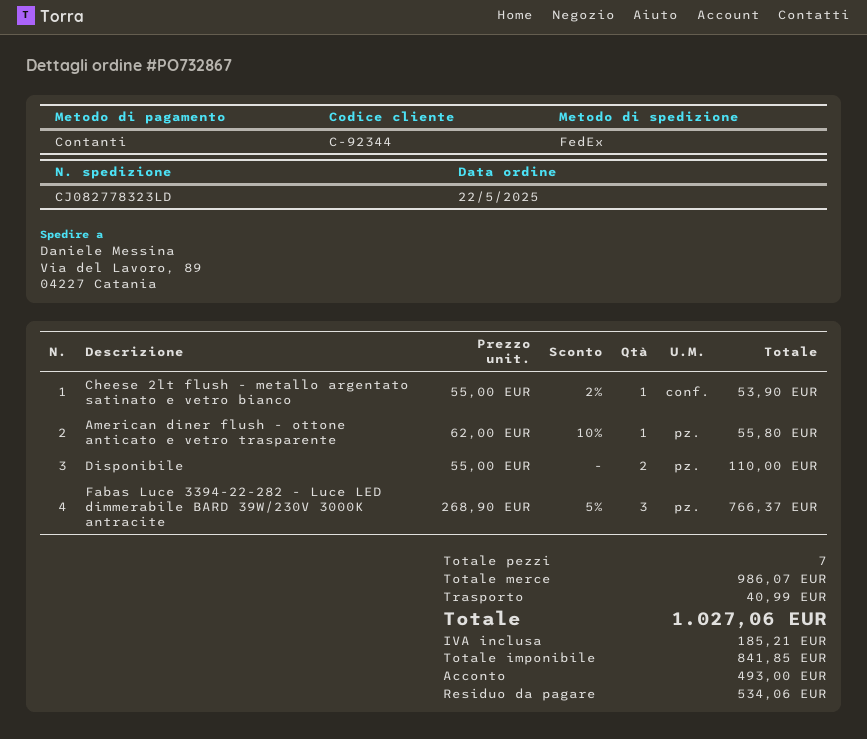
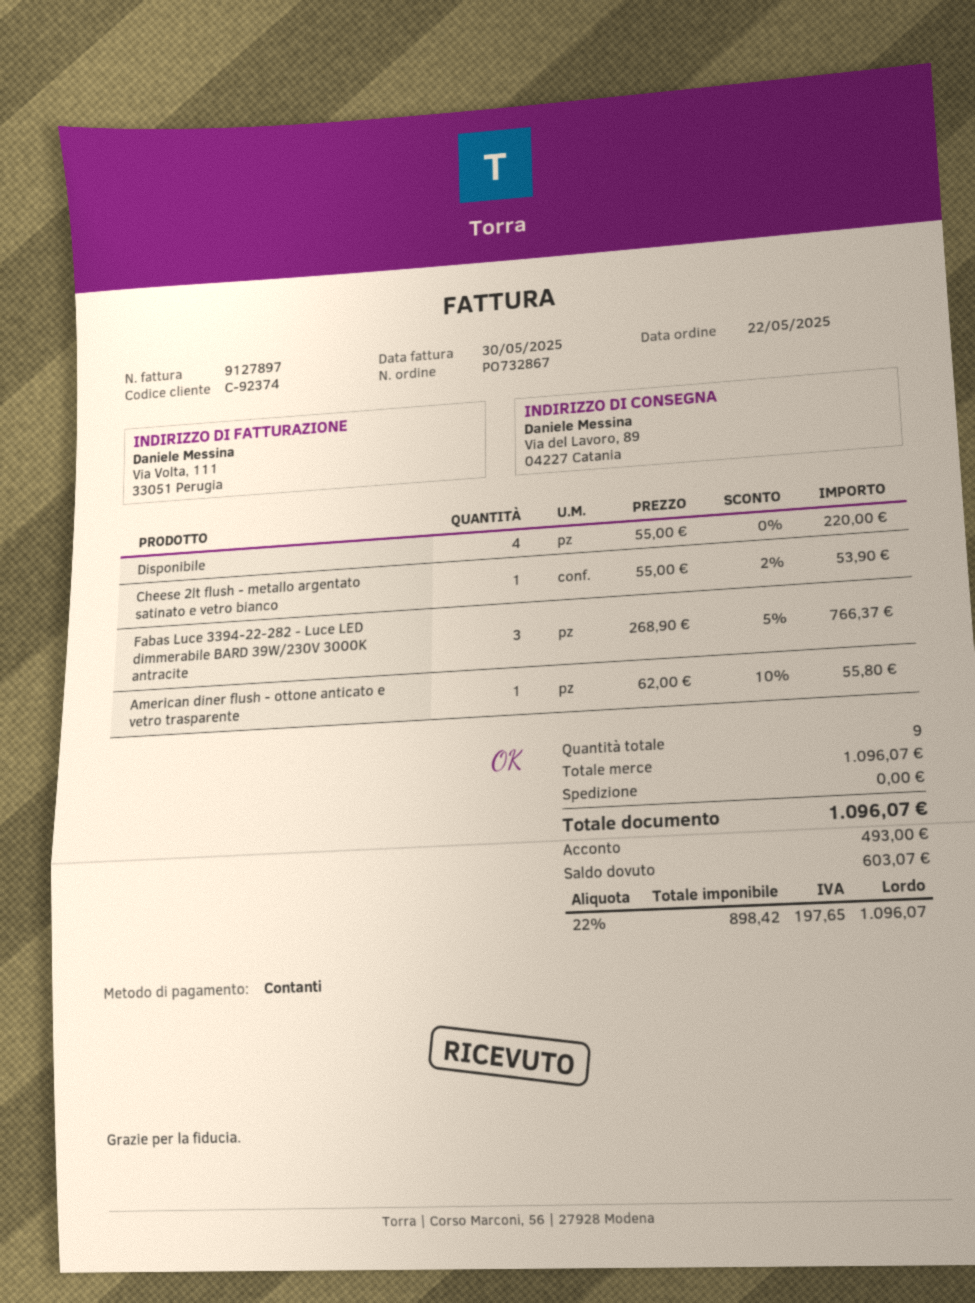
customer number: C-92344 -> C-92374
Disponibile: 2 x 55.00 = 110.00 -> 4 x 55.00 = 220.00
total quantity: 7 -> 9
subtotal: 986.07 -> 1096.07
shipping: 40.99 -> 0.00
net: 841.85 -> 898.42
tax: 185.21 -> 197.65
total: 1027.06 -> 1096.07
balance: 534.06 -> 603.07

